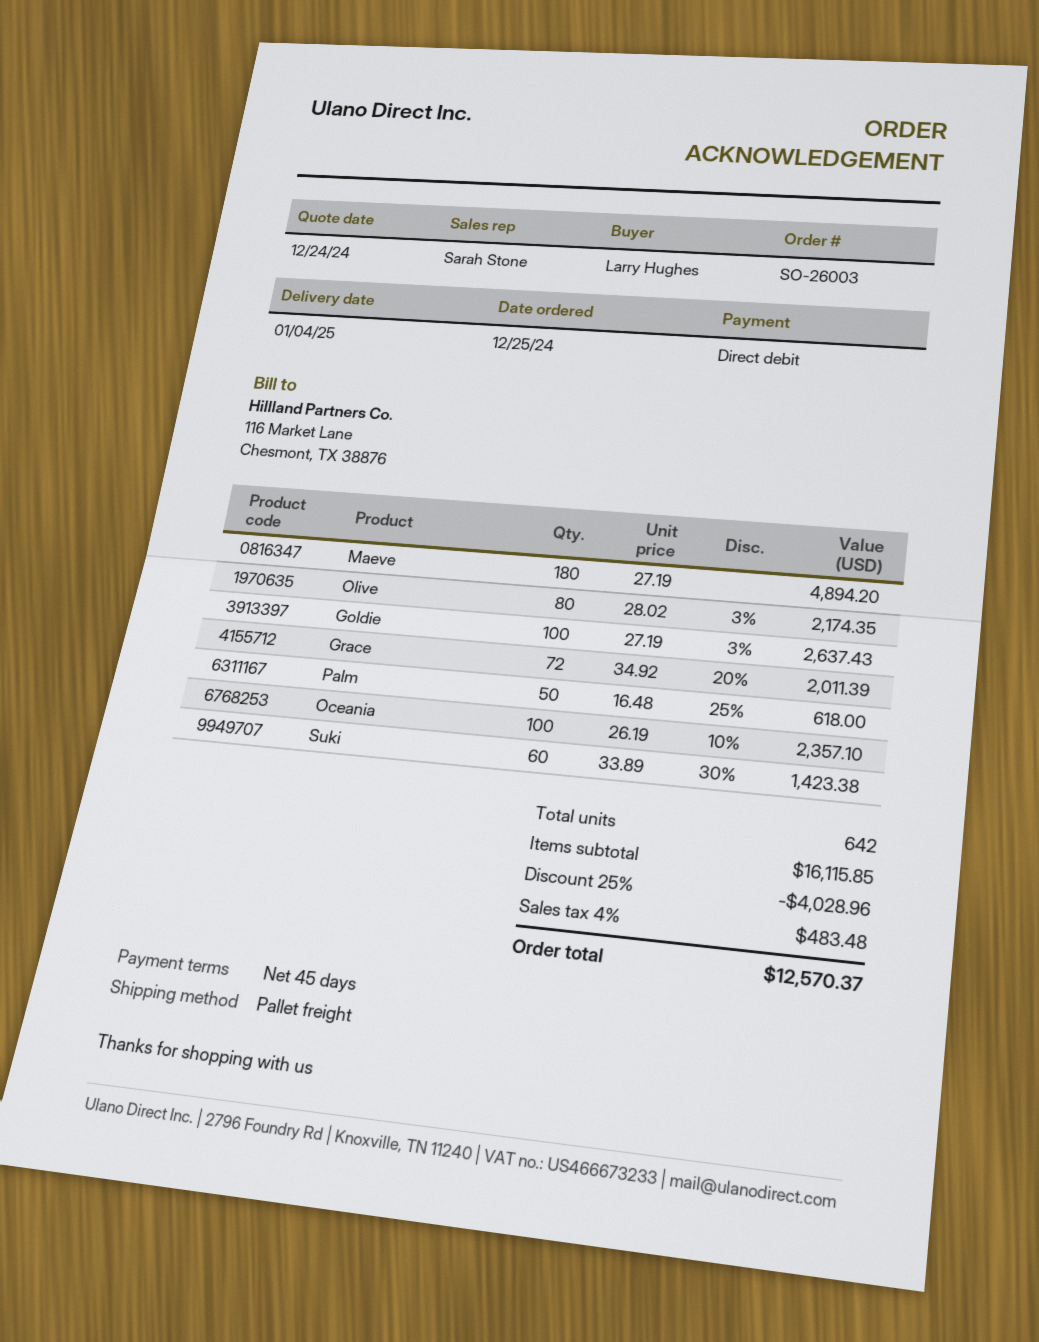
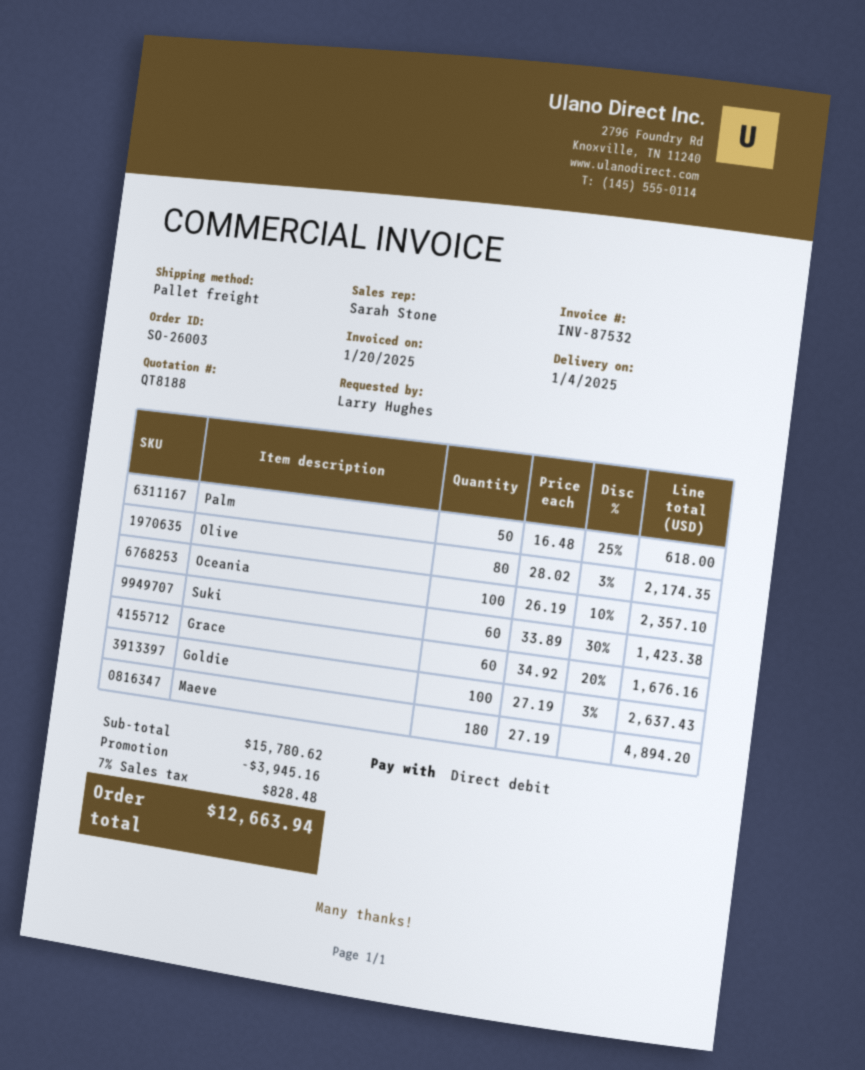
Grace: 72 x 34.92 - 20% = 2011.39 -> 60 x 34.92 - 20% = 1676.16
subtotal: 16115.85 -> 15780.62
discount: 4028.96 -> 3945.16
tax: 4% = 483.48 -> 7% = 828.48
total: 12570.37 -> 12663.94

